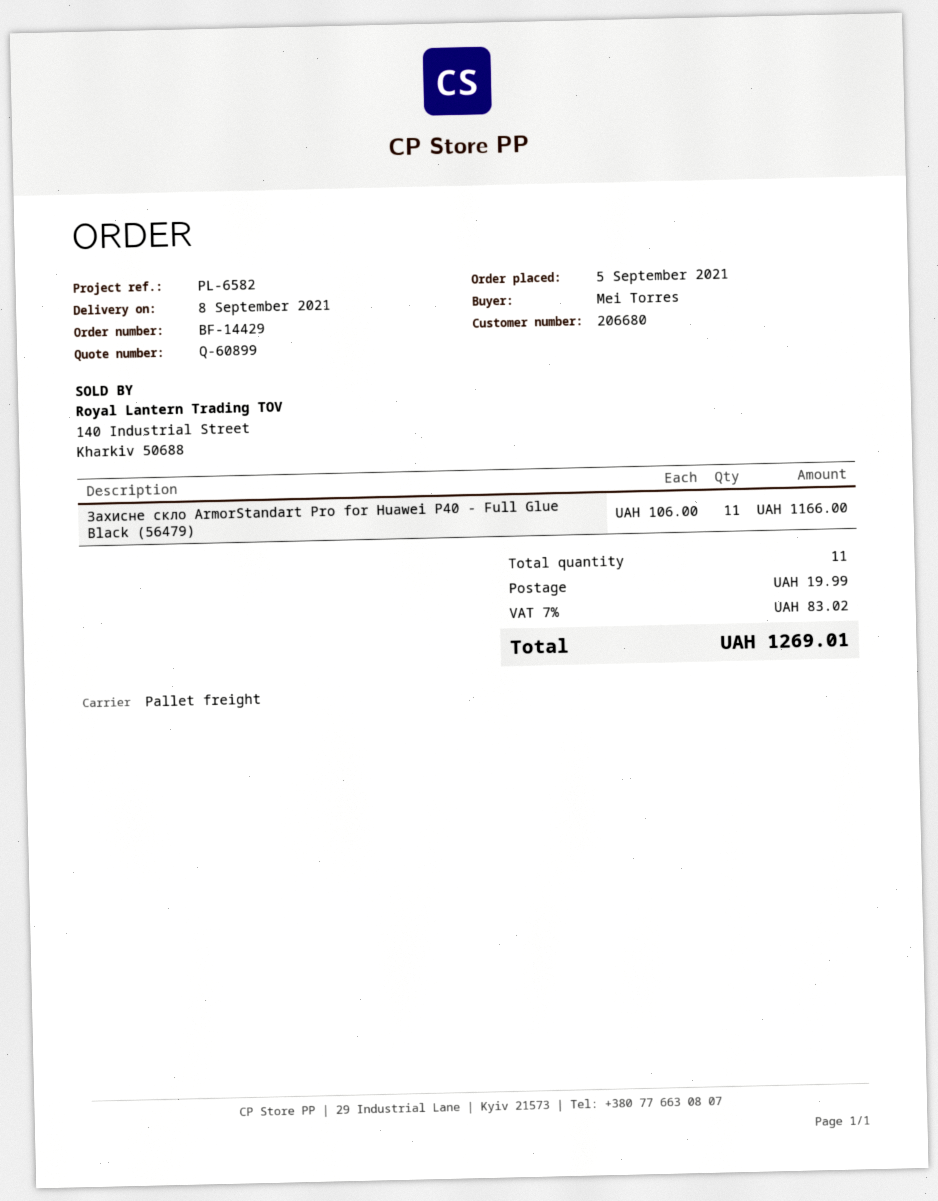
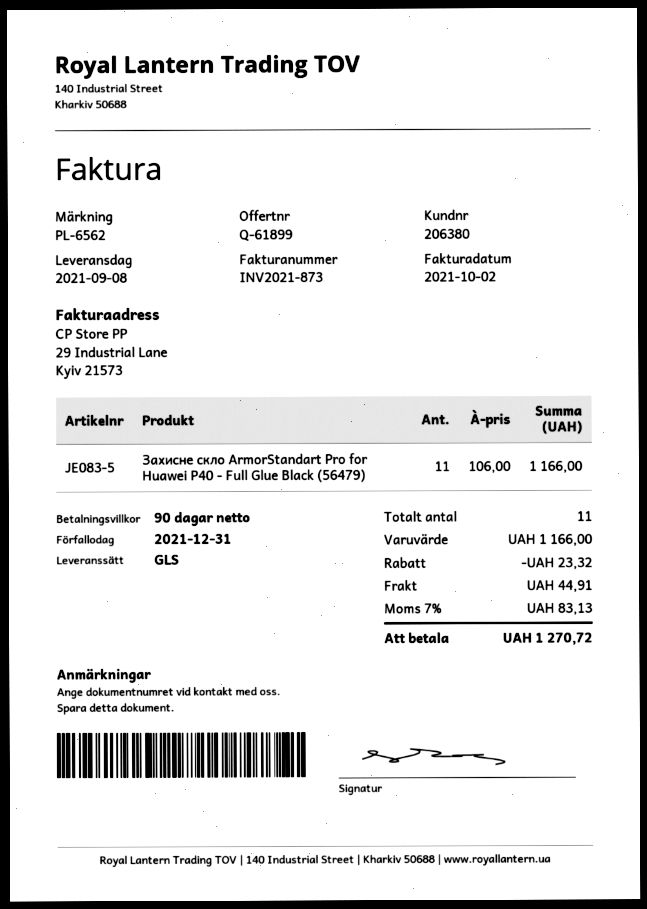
quote number: Q-60899 -> Q-61899
customer number: 206680 -> 206380
reference: PL-6582 -> PL-6562
shipping method: pallet freight -> GLS
discount: none -> 23.32
shipping: 19.99 -> 44.91
tax: 7% = 83.02 -> 7% = 83.13
total: 1269.01 -> 1270.72

